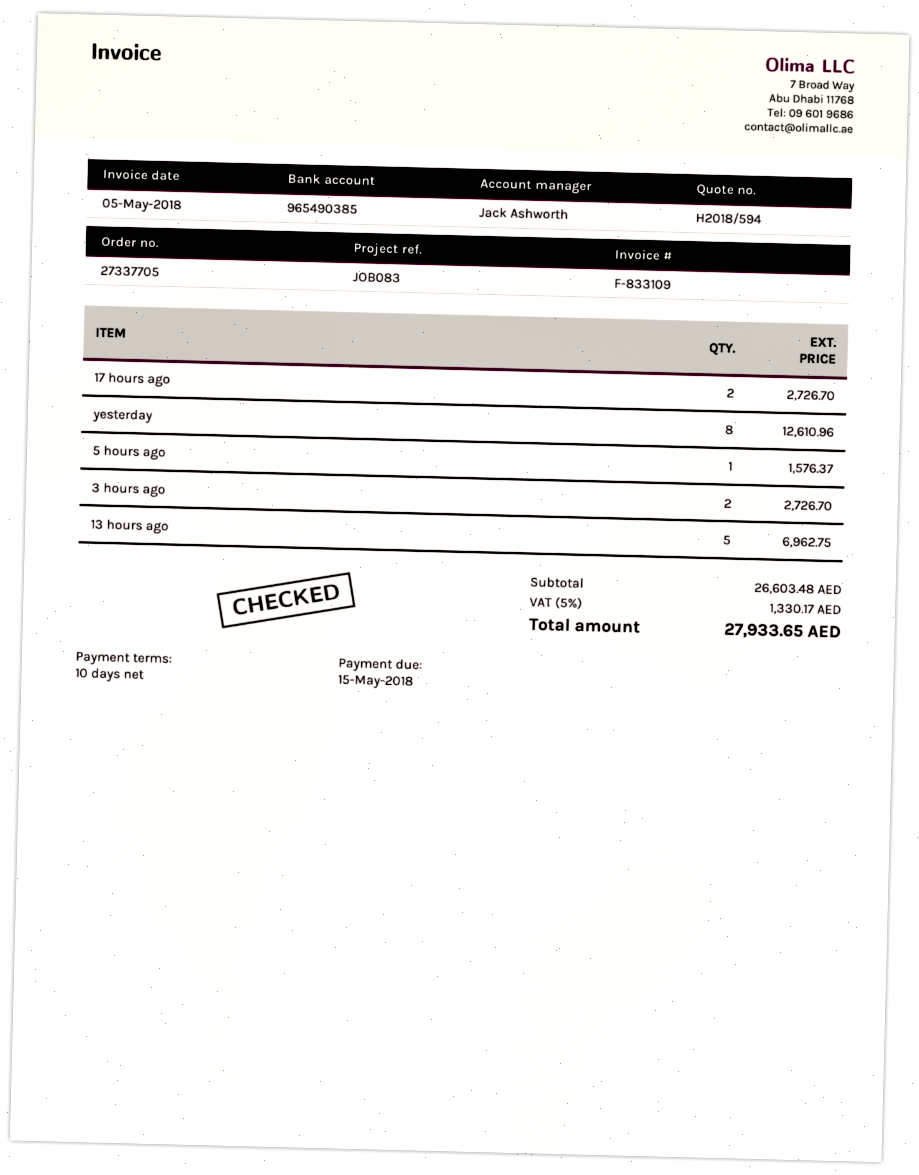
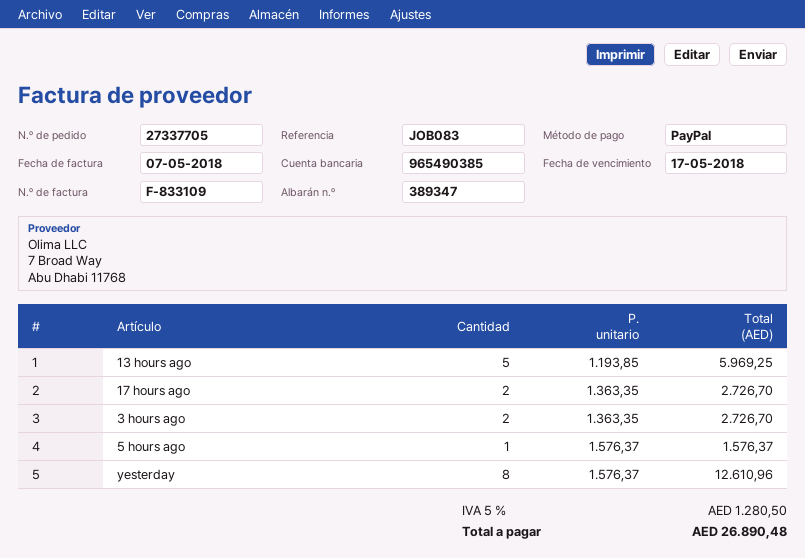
invoice date: 2018-05-05 -> 2018-05-07
due date: 2018-05-15 -> 2018-05-17
13 hours ago: 5 for 6962.75 -> 5 for 5969.25
tax: 5% = 1330.17 -> 5% = 1280.50
total: 27933.65 -> 26890.48

